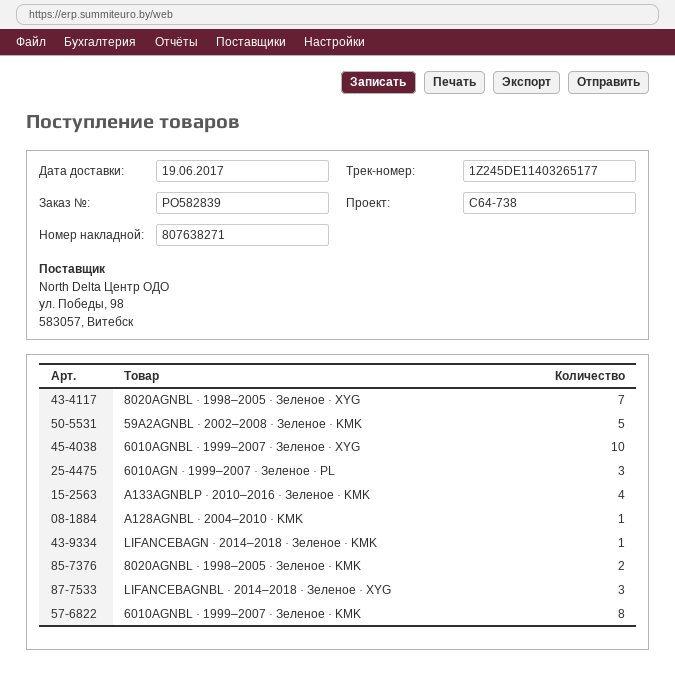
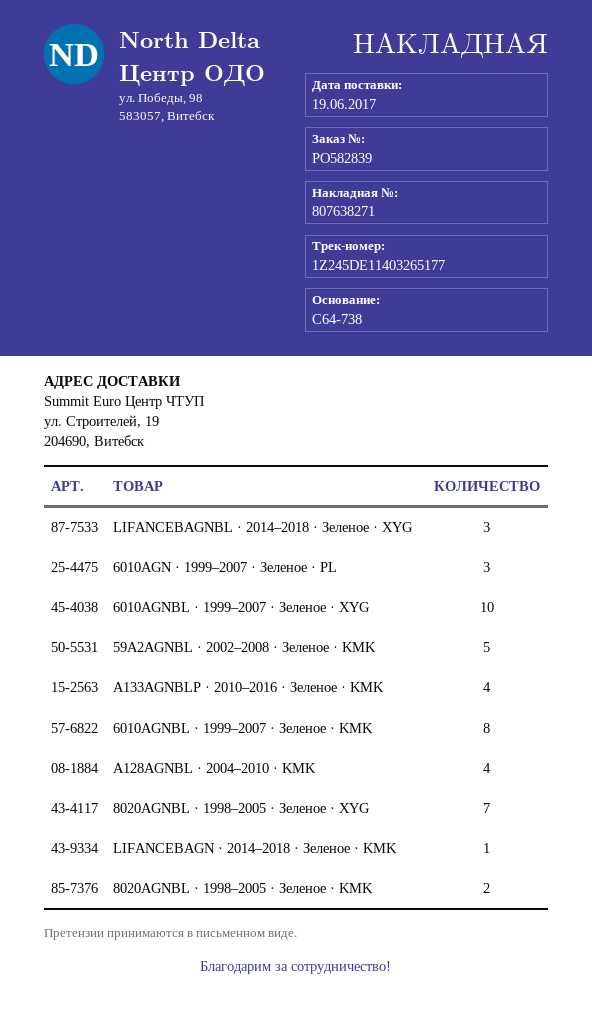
A128AGNBL · 2004–2010 · KMK: 1 -> 4

